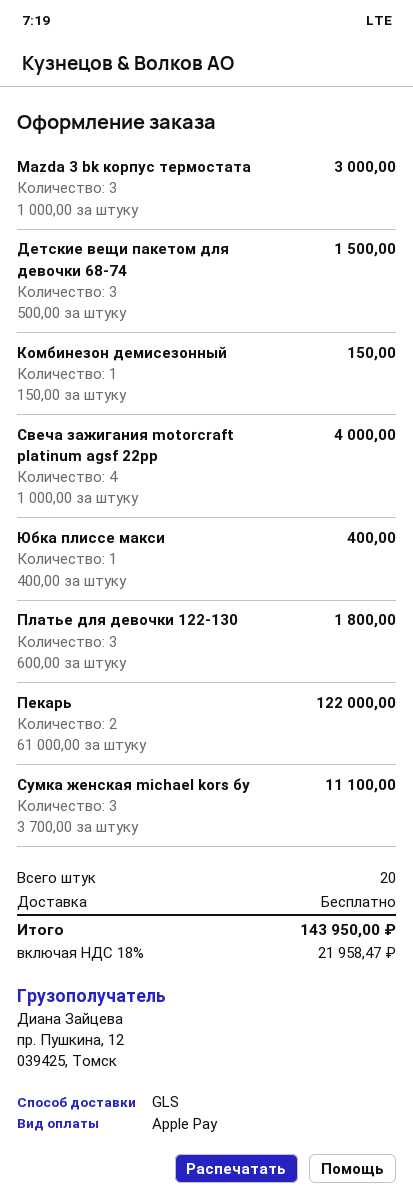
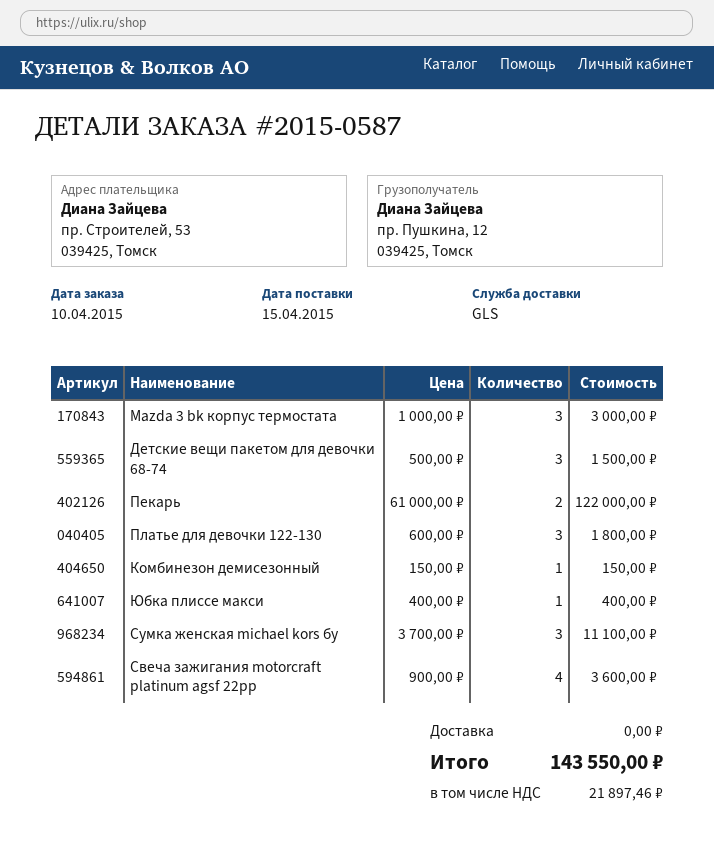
Свеча зажигания motorcraft platinum agsf 22pp: 4 x 1000.00 = 4000.00 -> 4 x 900.00 = 3600.00
tax: 21958.47 -> 21897.46
total: 143950.00 -> 143550.00

